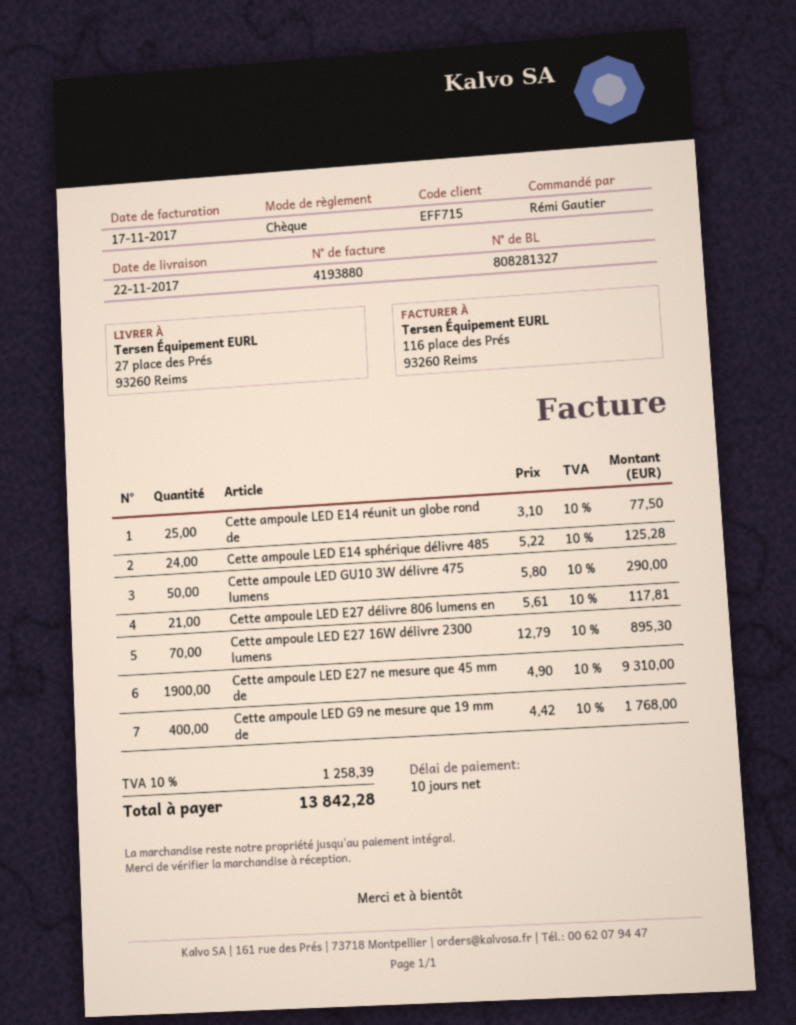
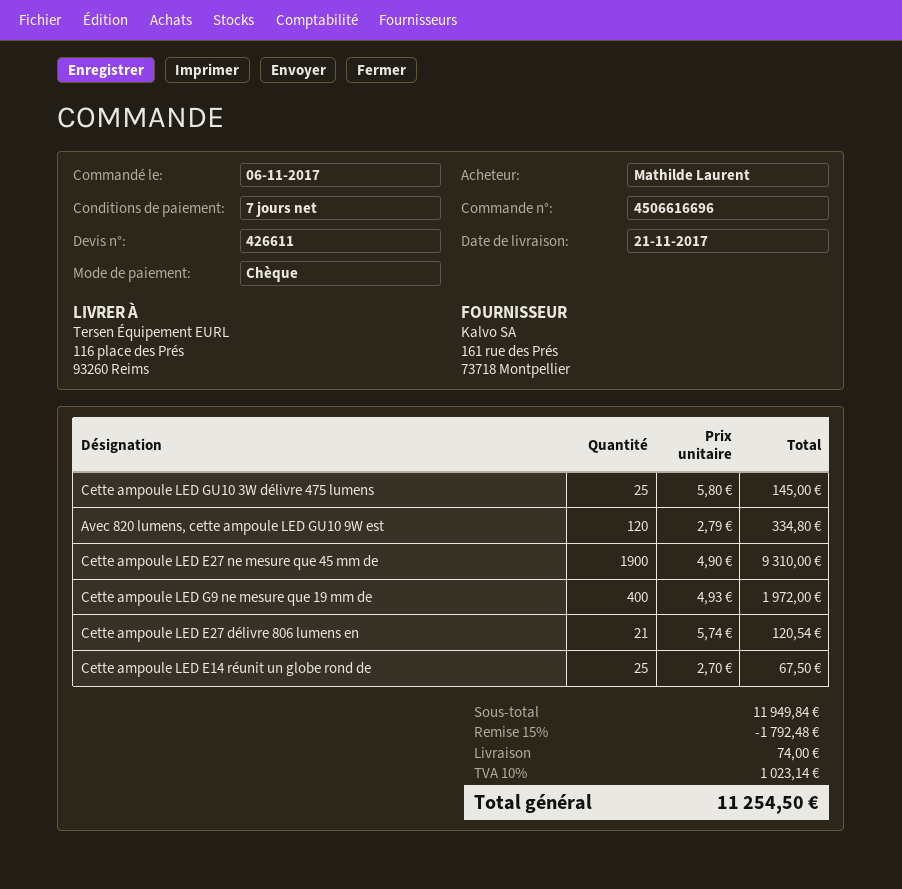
delivery date: 2017-11-22 -> 2017-11-21
payment terms: 10 days -> 7 days
ordered by: Rémi Gautier -> Mathilde Laurent
ship to: 27 place des Prés, 93260 Reims -> 116 place des Prés, 93260 Reims
Cette ampoule LED E14 réunit un globe rond de: 25 x 3.10 = 77.50 -> 25 x 2.70 = 67.50
Cette ampoule LED E14 sphérique délivre 485: 24 x 5.22 = 125.28 -> none
Cette ampoule LED GU10 3W délivre 475 lumens: 50 x 5.80 = 290.00 -> 25 x 5.80 = 145.00
Cette ampoule LED E27 délivre 806 lumens en: 21 x 5.61 = 117.81 -> 21 x 5.74 = 120.54
Cette ampoule LED E27 16W délivre 2300 lumens: 70 x 12.79 = 895.30 -> none
Cette ampoule LED G9 ne mesure que 19 mm de: 400 x 4.42 = 1768.00 -> 400 x 4.93 = 1972.00
Avec 820 lumens, cette ampoule LED GU10 9W est: none -> 120 x 2.79 = 334.80
discount: none -> 15% = 1792.48
shipping: none -> 74.00
tax: 10% = 1258.39 -> 10% = 1023.14
total: 13842.28 -> 11254.50

